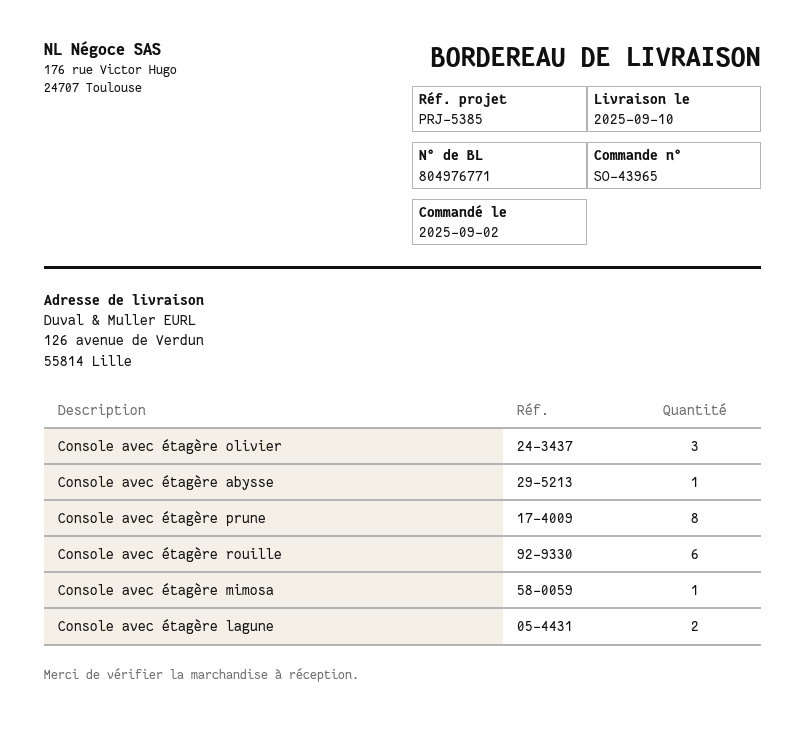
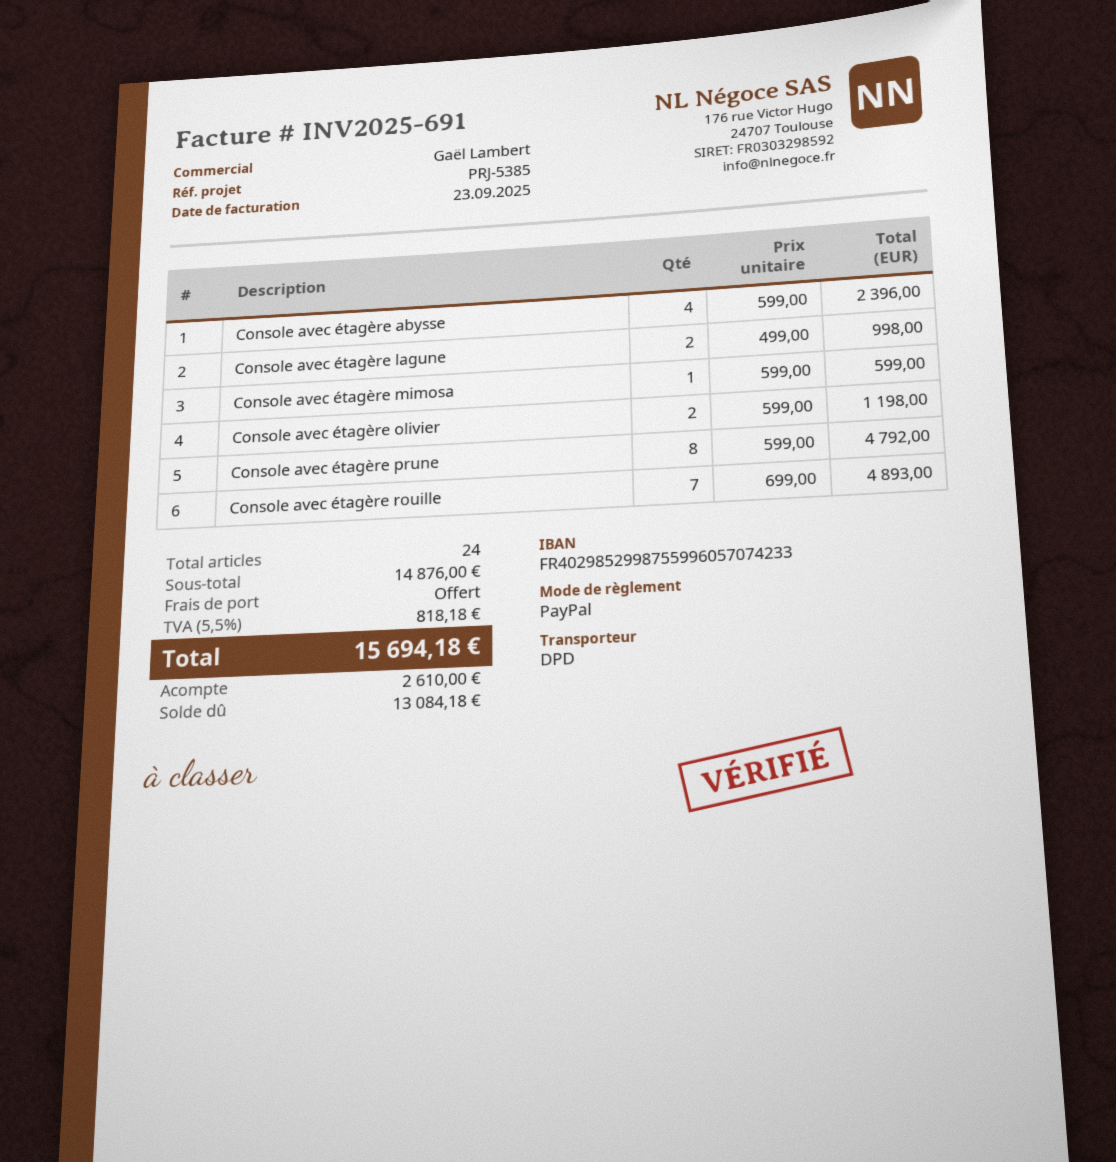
Console avec étagère olivier: 3 -> 2
Console avec étagère abysse: 1 -> 4
Console avec étagère rouille: 6 -> 7

